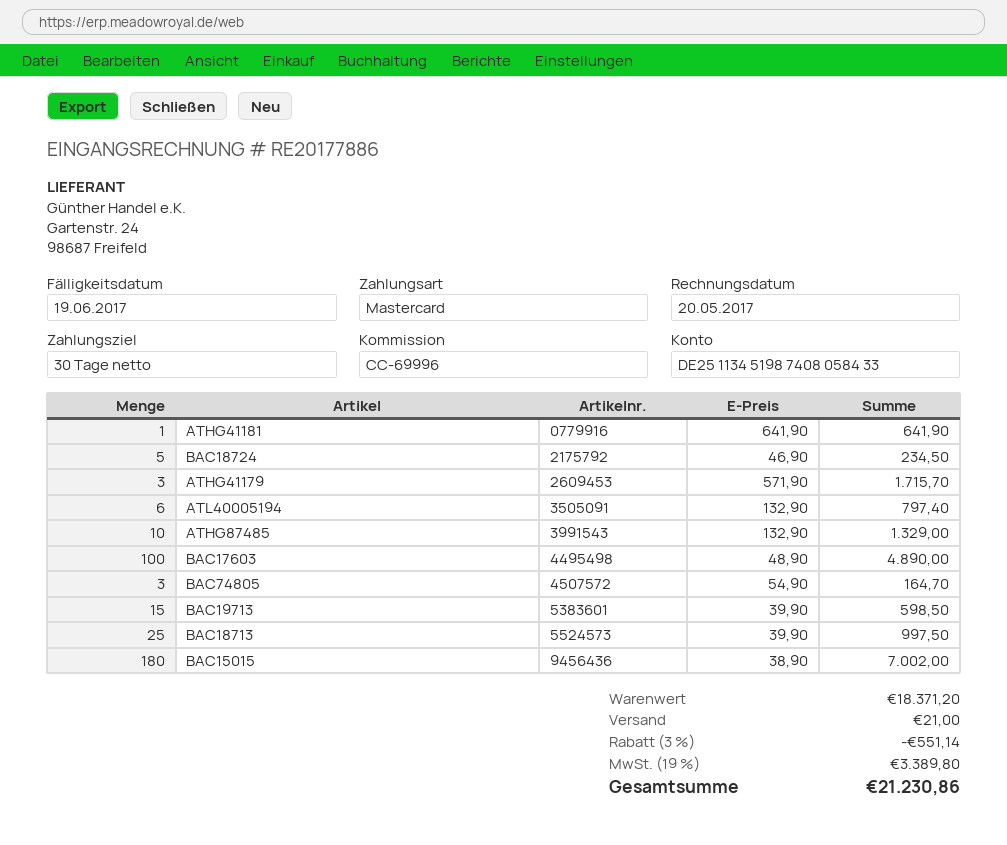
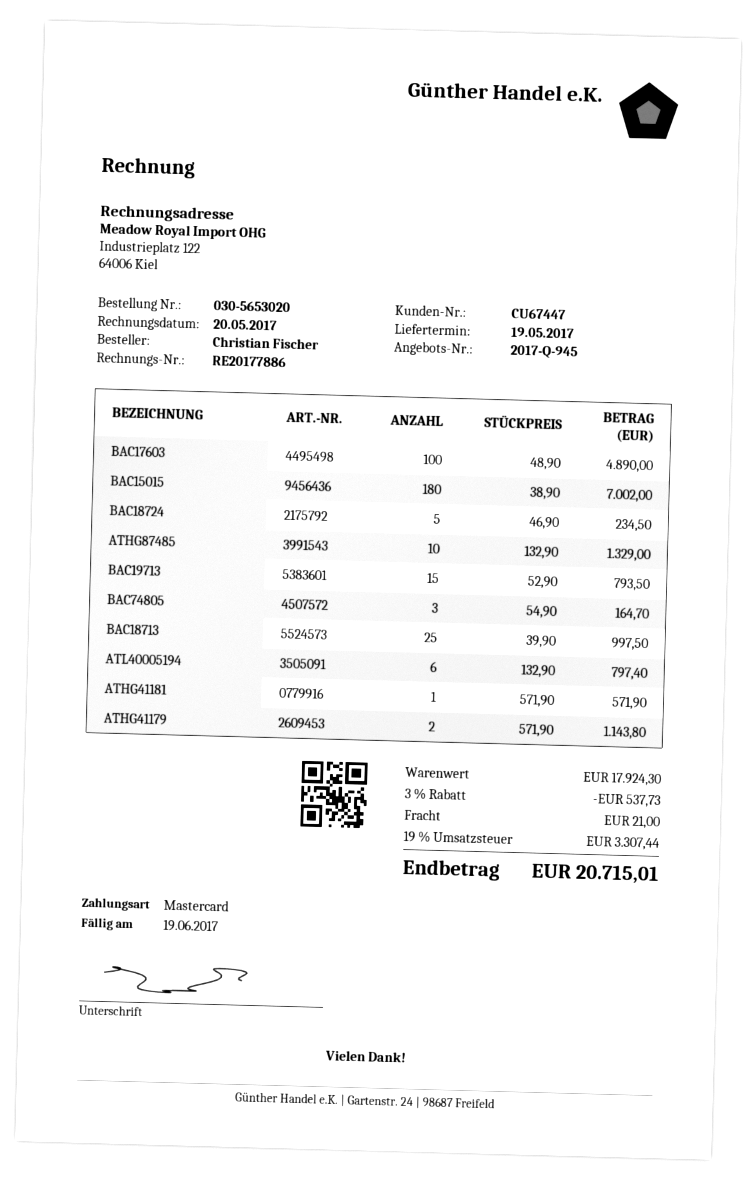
ATHG41181: 1 x 641.90 = 641.90 -> 1 x 571.90 = 571.90
ATHG41179: 3 x 571.90 = 1715.70 -> 2 x 571.90 = 1143.80
BAC19713: 15 x 39.90 = 598.50 -> 15 x 52.90 = 793.50
subtotal: 18371.20 -> 17924.30
discount: 3% = 551.14 -> 3% = 537.73
tax: 19% = 3389.80 -> 19% = 3307.44
total: 21230.86 -> 20715.01

